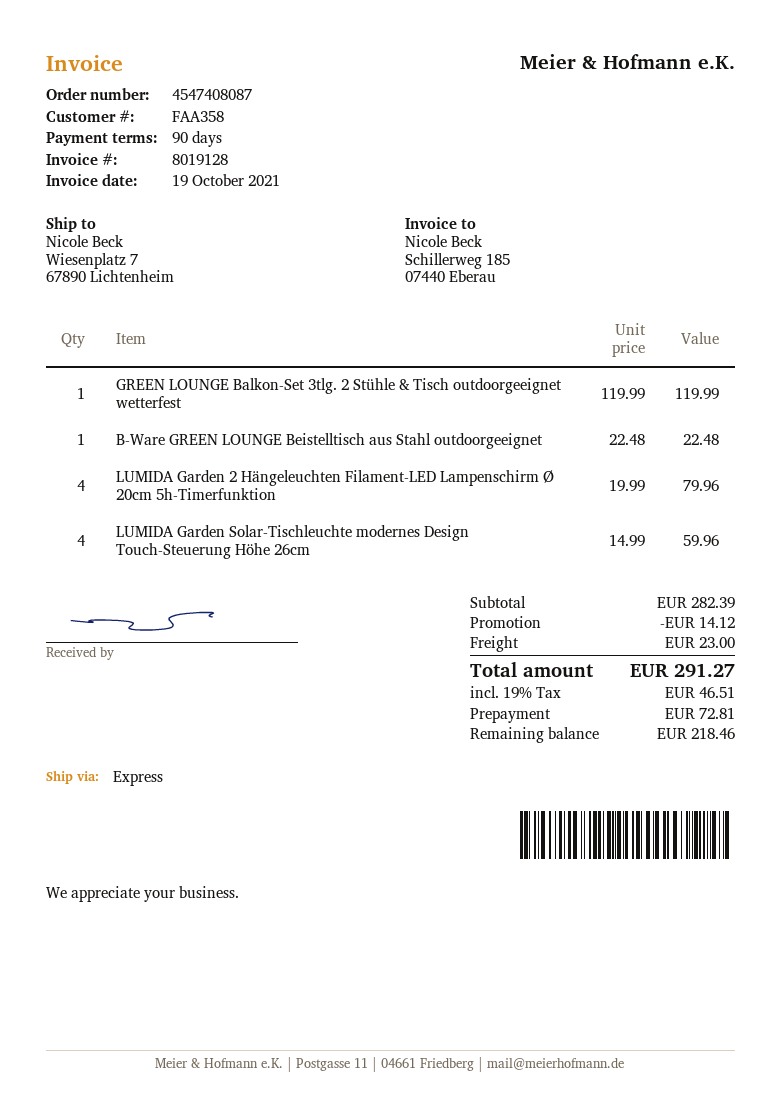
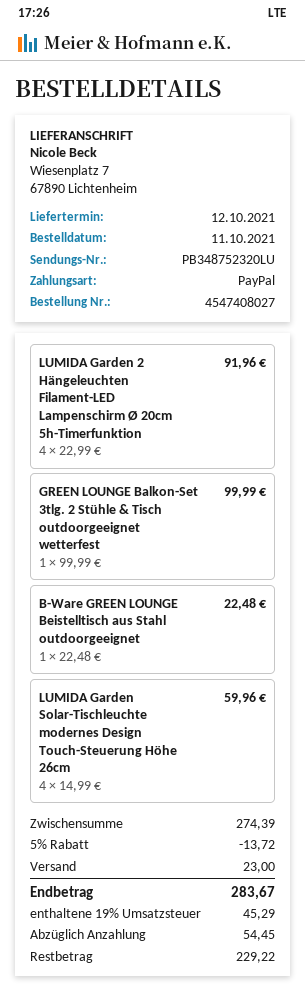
order number: 4547408087 -> 4547408027
GREEN LOUNGE Balkon-Set 3tlg. 2 Stühle & Tisch outdoorgeeignet wetterfest: 1 x 119.99 = 119.99 -> 1 x 99.99 = 99.99
LUMIDA Garden 2 Hängeleuchten Filament-LED Lampenschirm Ø 20cm 5h-Timerfunktion: 4 x 19.99 = 79.96 -> 4 x 22.99 = 91.96
subtotal: 282.39 -> 274.39
discount: 14.12 -> 13.72
tax: 19% = 46.51 -> 19% = 45.29
total: 291.27 -> 283.67
deposit: 72.81 -> 54.45
balance: 218.46 -> 229.22

